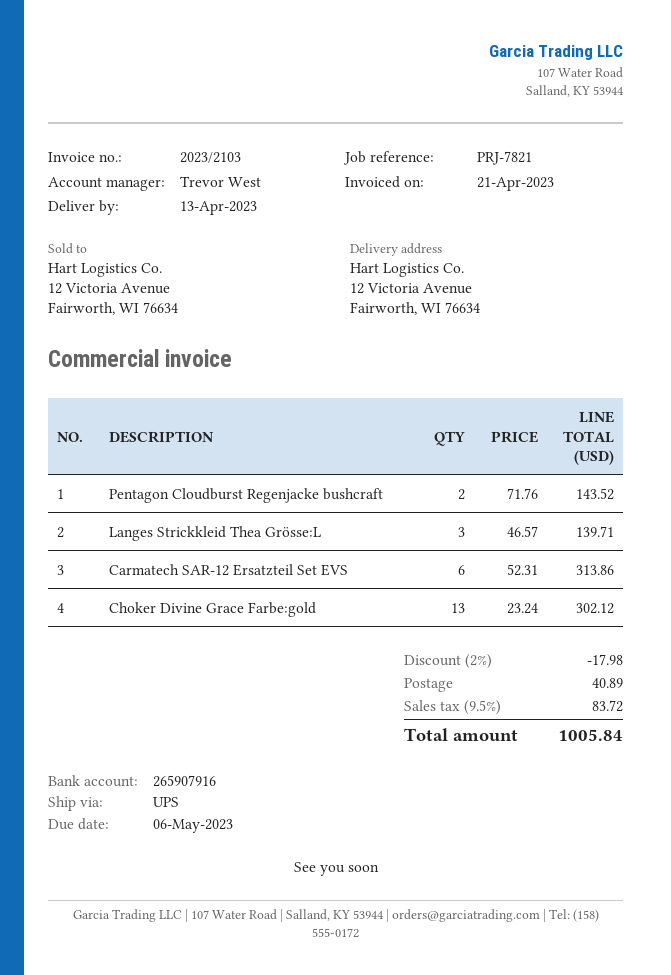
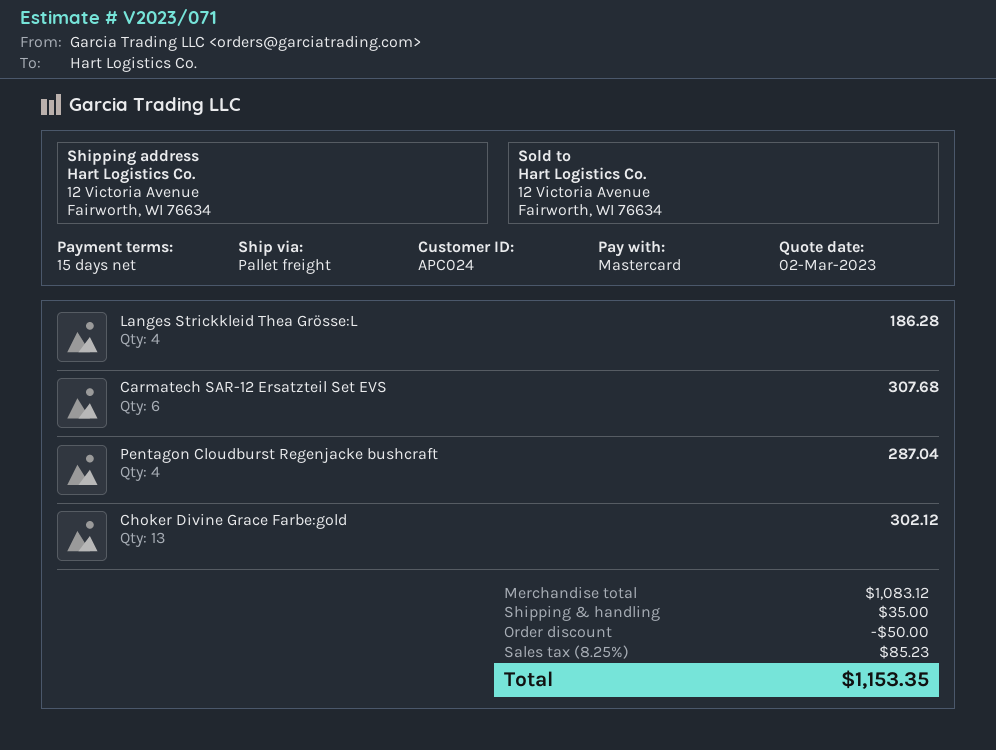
shipping method: UPS -> pallet freight
Pentagon Cloudburst Regenjacke bushcraft: 2 for 143.52 -> 4 for 287.04
Langes Strickkleid Thea Grösse:L: 3 for 139.71 -> 4 for 186.28
Carmatech SAR-12 Ersatzteil Set EVS: 6 for 313.86 -> 6 for 307.68
discount: 17.98 -> 50.00
shipping: 40.89 -> 35.00
tax: 9.5% = 83.72 -> 8.25% = 85.23
total: 1005.84 -> 1153.35

